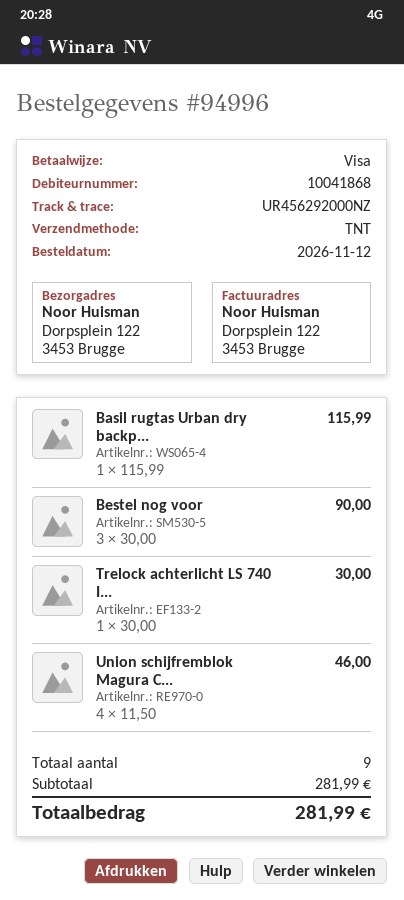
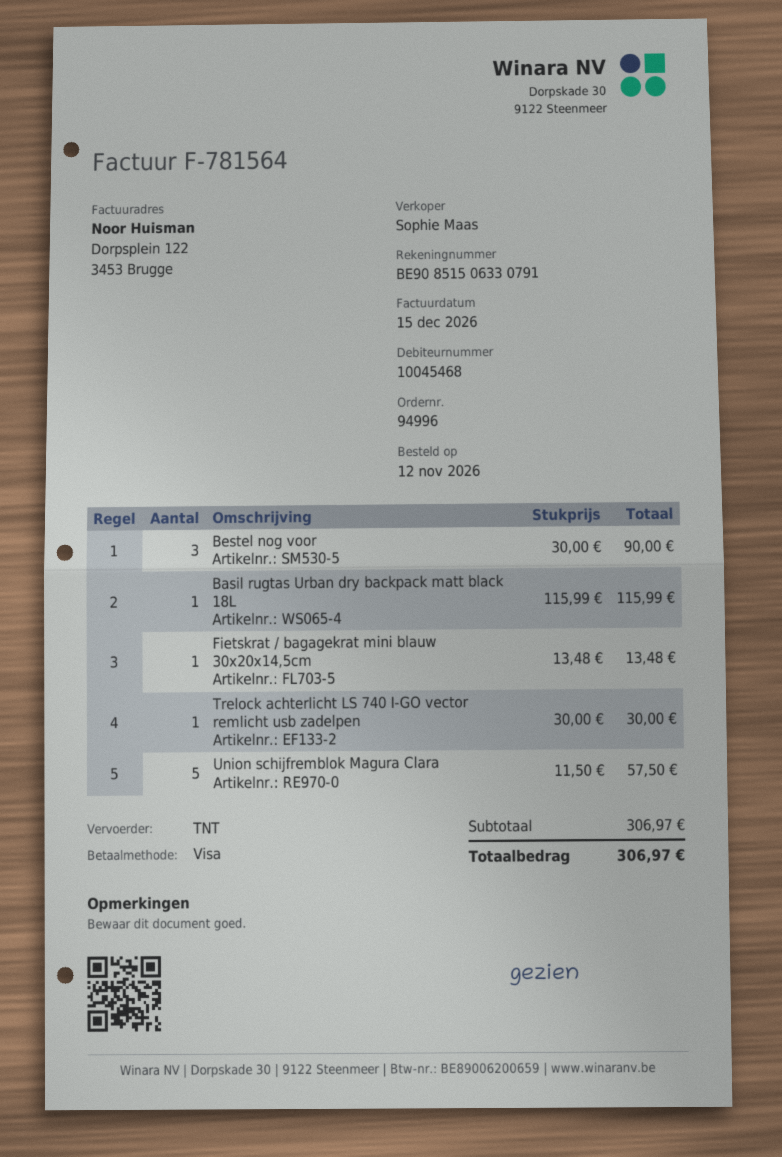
customer number: 10041868 -> 10045468
Union schijfremblok Magura C...: 4 x 11.50 = 46.00 -> 5 x 11.50 = 57.50
Fietskrat / bagagekrat mini blauw 30x20x14,5cm: none -> 1 x 13.48 = 13.48
subtotal: 281.99 -> 306.97
total: 281.99 -> 306.97

